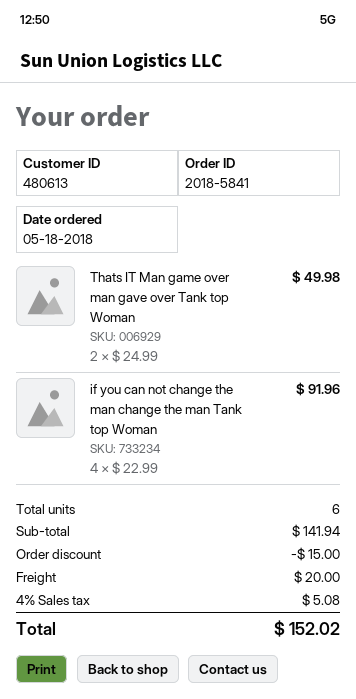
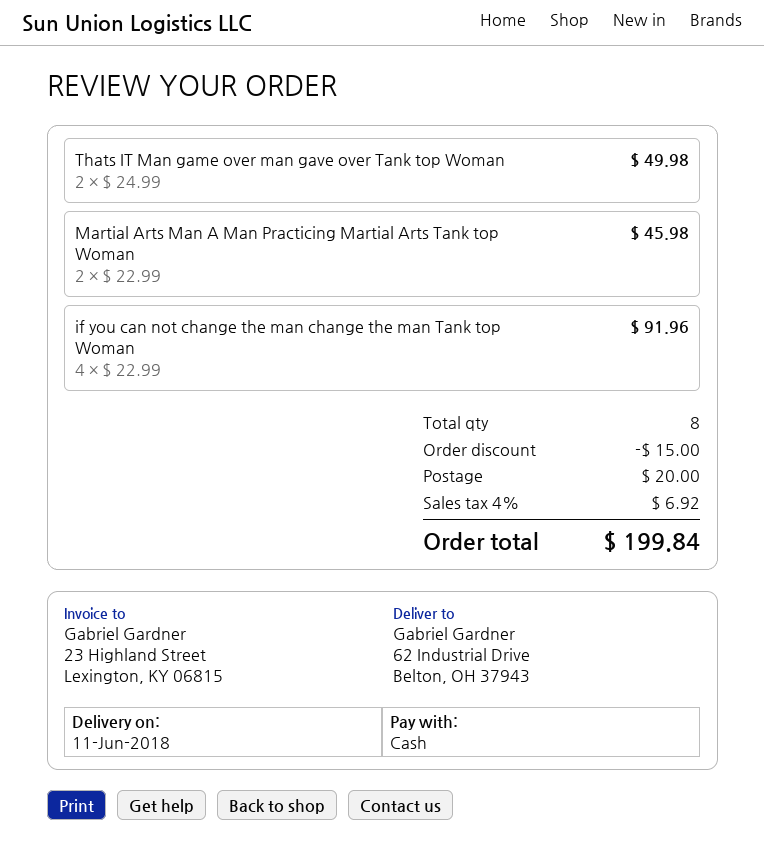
Martial Arts Man A Man Practicing Martial Arts Tank top Woman: none -> 2 x 22.99 = 45.98
total quantity: 6 -> 8
tax: 4% = 5.08 -> 4% = 6.92
total: 152.02 -> 199.84

